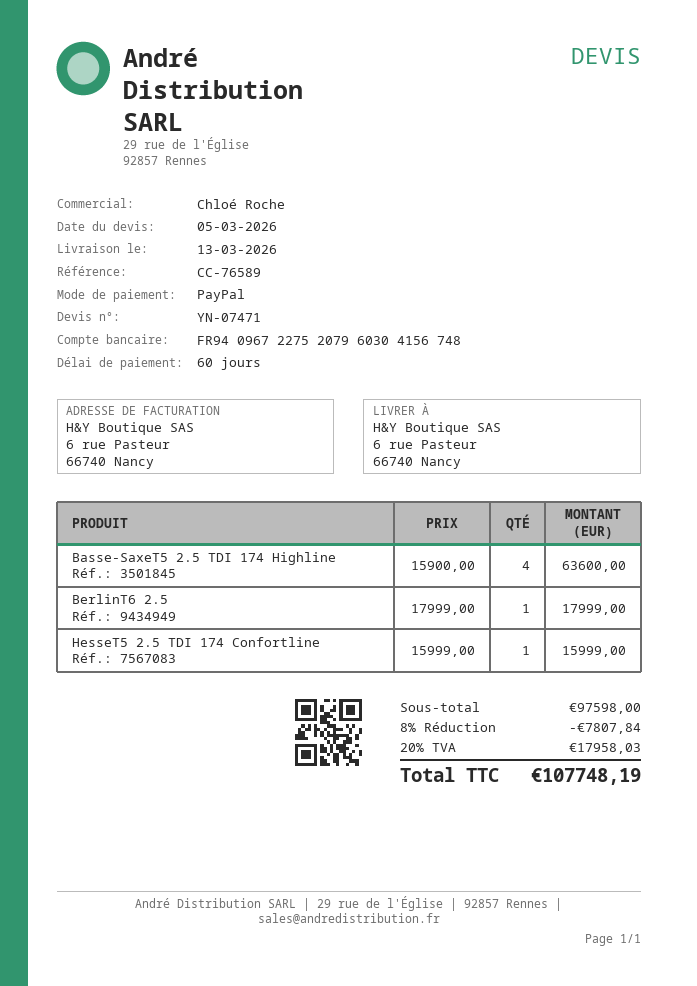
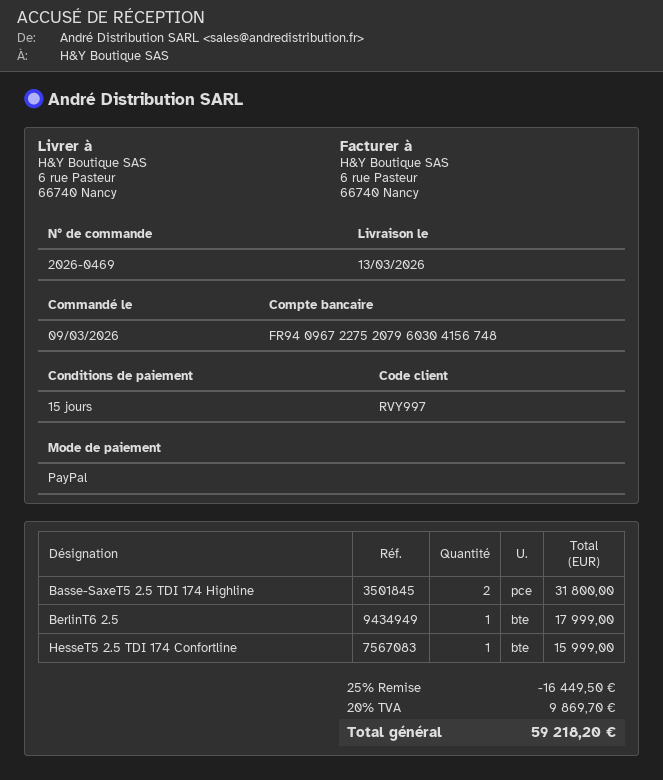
payment terms: 60 days -> 15 days
Basse-SaxeT5 2.5 TDI 174 Highline: 4 for 63600.00 -> 2 for 31800.00
discount: 8% = 7807.84 -> 25% = 16449.50
tax: 20% = 17958.03 -> 20% = 9869.70
total: 107748.19 -> 59218.20

